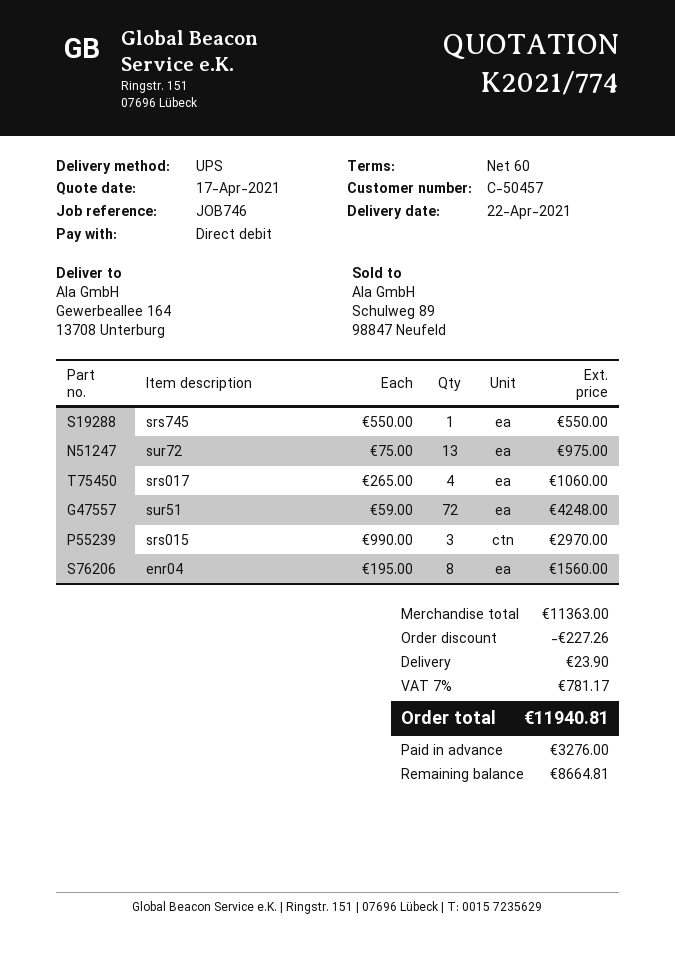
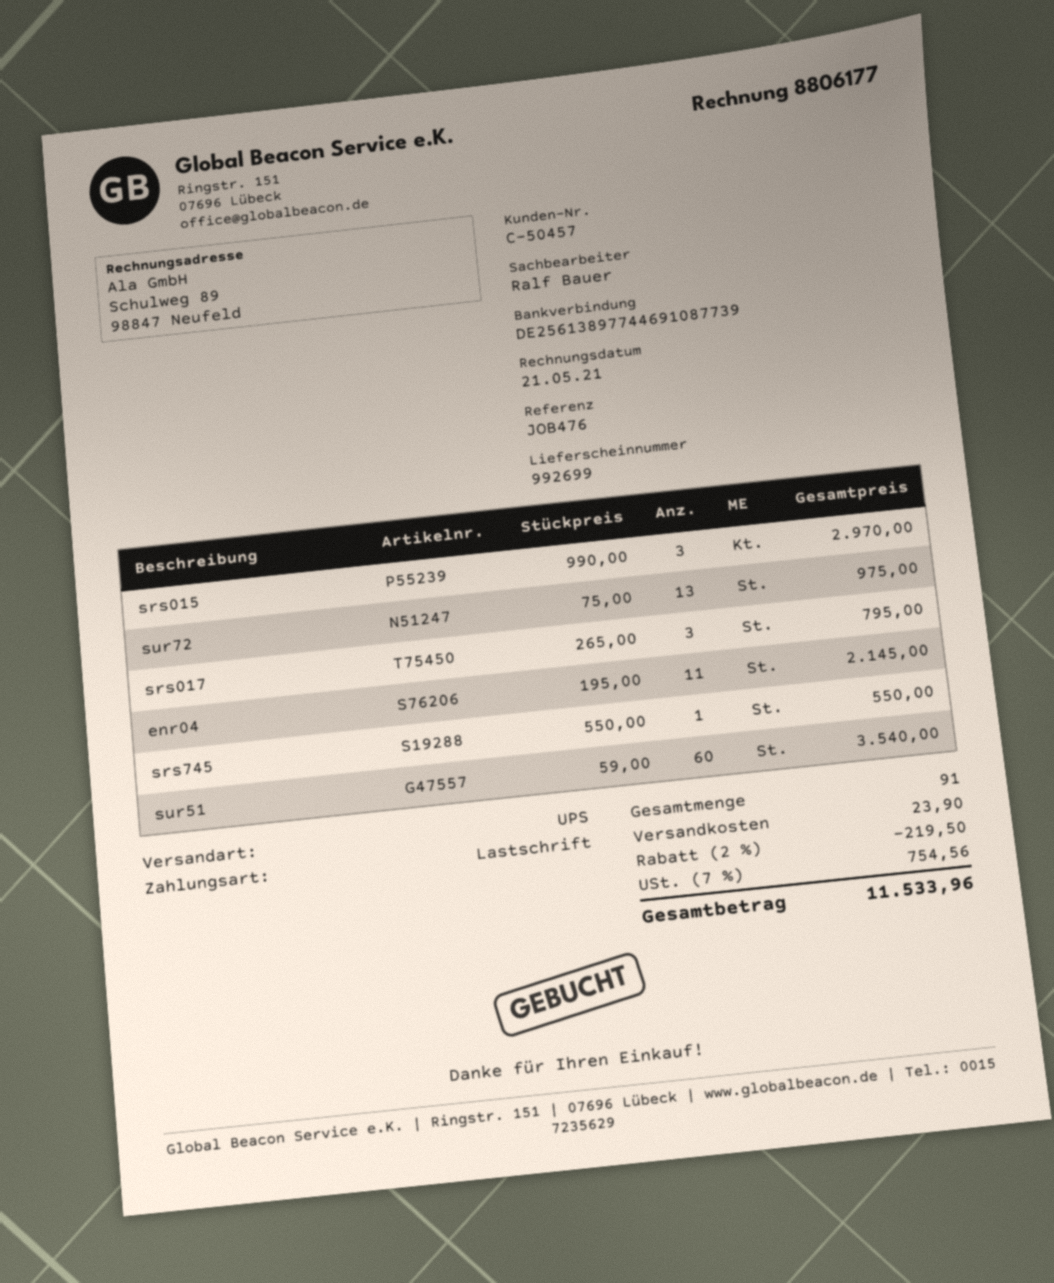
reference: JOB746 -> JOB476
srs017: 4 x 265.00 = 1060.00 -> 3 x 265.00 = 795.00
sur51: 72 x 59.00 = 4248.00 -> 60 x 59.00 = 3540.00
enr04: 8 x 195.00 = 1560.00 -> 11 x 195.00 = 2145.00
discount: 227.26 -> 219.50
tax: 7% = 781.17 -> 7% = 754.56
total: 11940.81 -> 11533.96

